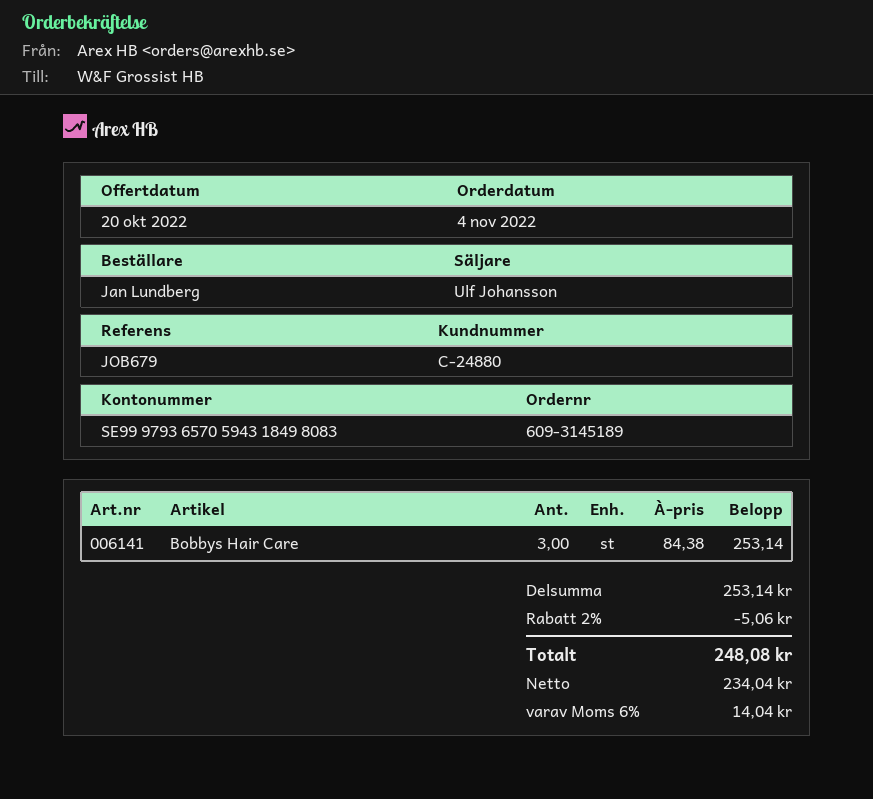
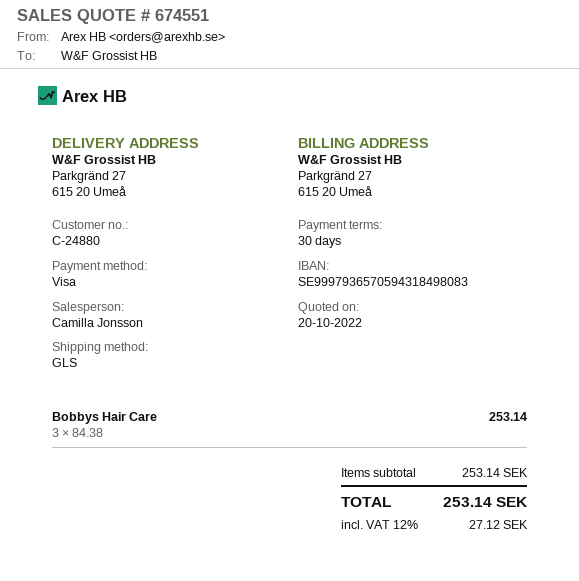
sales rep: Ulf Johansson -> Camilla Jonsson
discount: 2% = 5.06 -> none
tax: 6% = 14.04 -> 12% = 27.12
total: 248.08 -> 253.14

